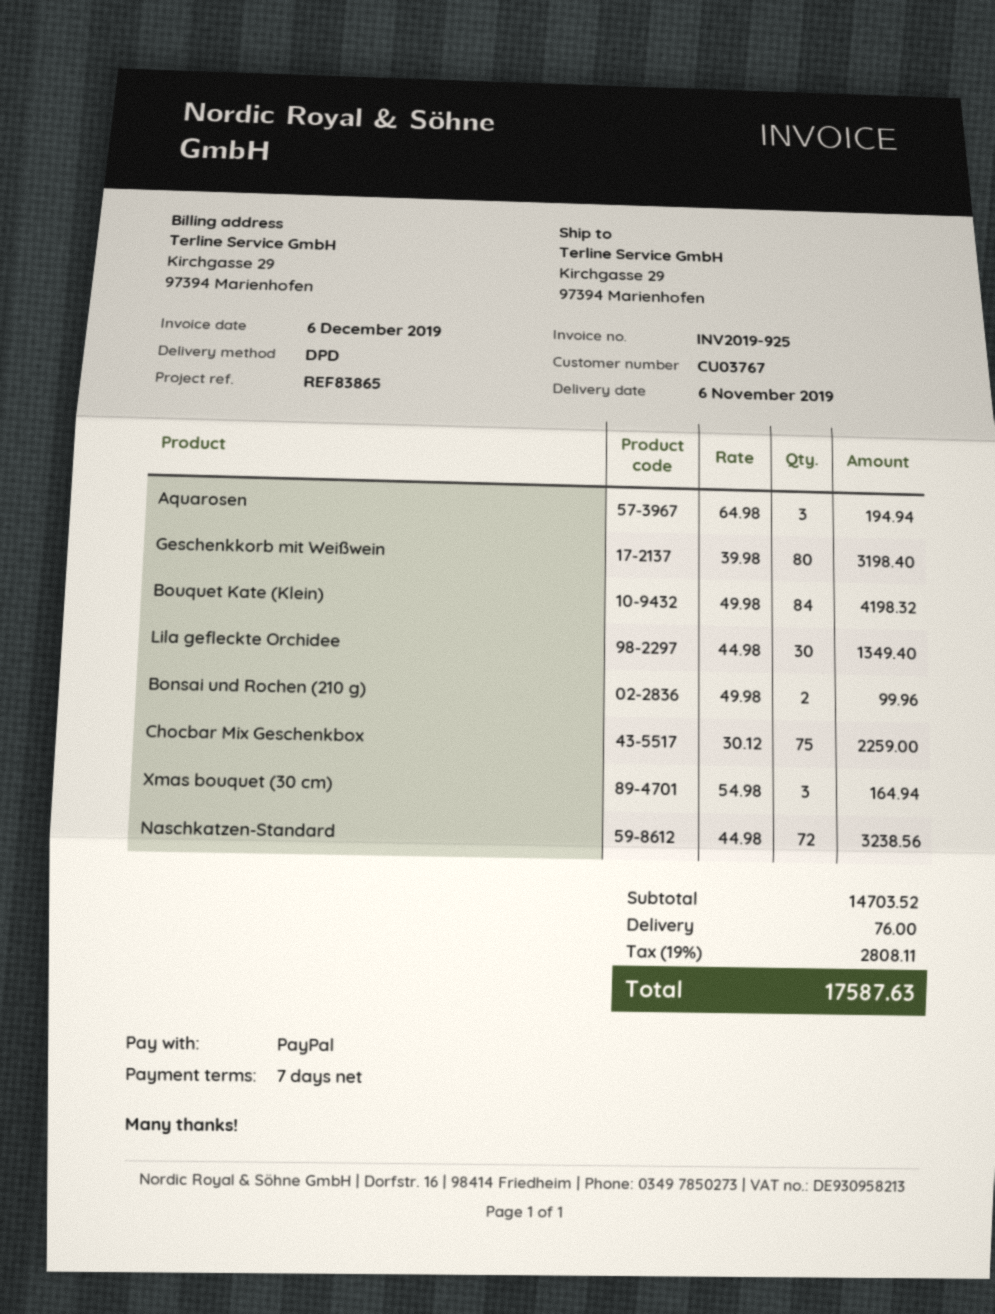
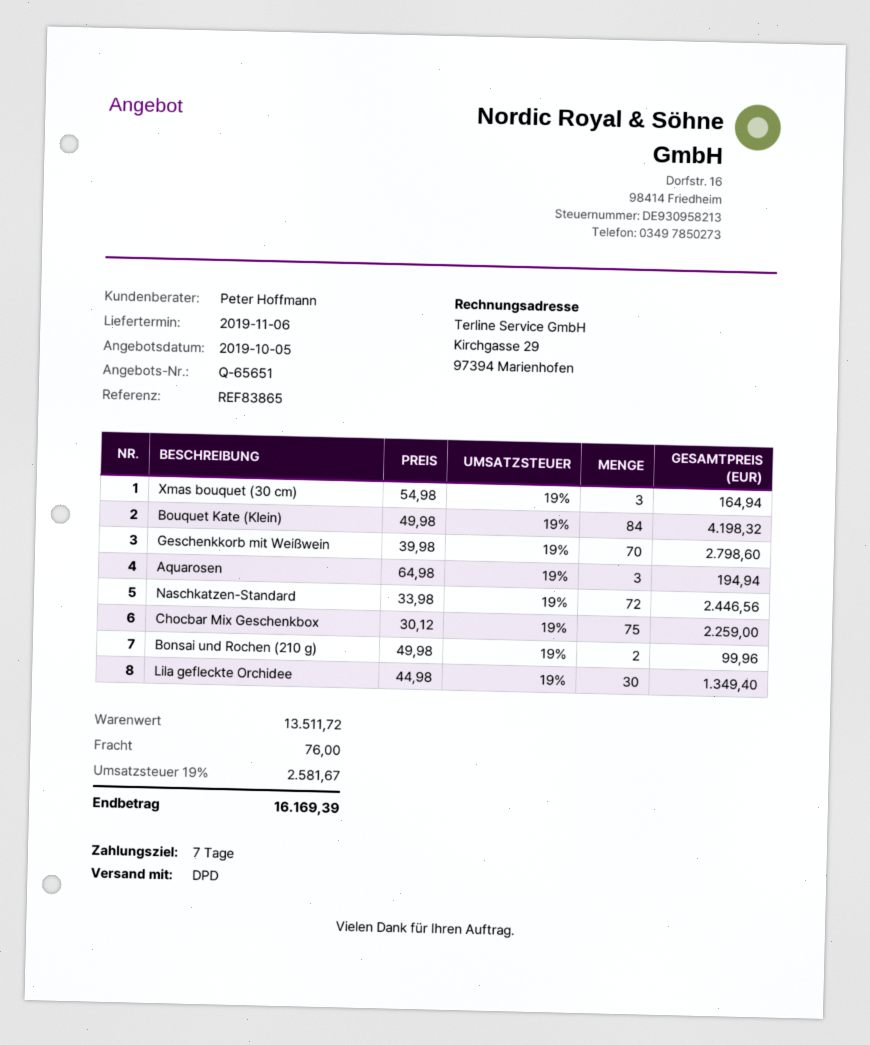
Geschenkkorb mit Weißwein: 80 x 39.98 = 3198.40 -> 70 x 39.98 = 2798.60
Naschkatzen-Standard: 72 x 44.98 = 3238.56 -> 72 x 33.98 = 2446.56
subtotal: 14703.52 -> 13511.72
tax: 19% = 2808.11 -> 19% = 2581.67
total: 17587.63 -> 16169.39

